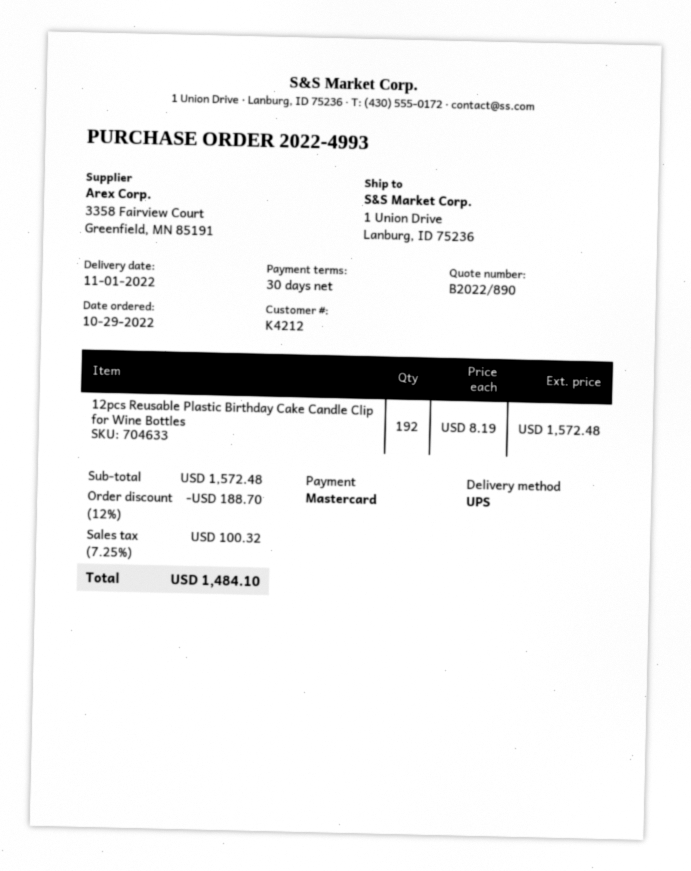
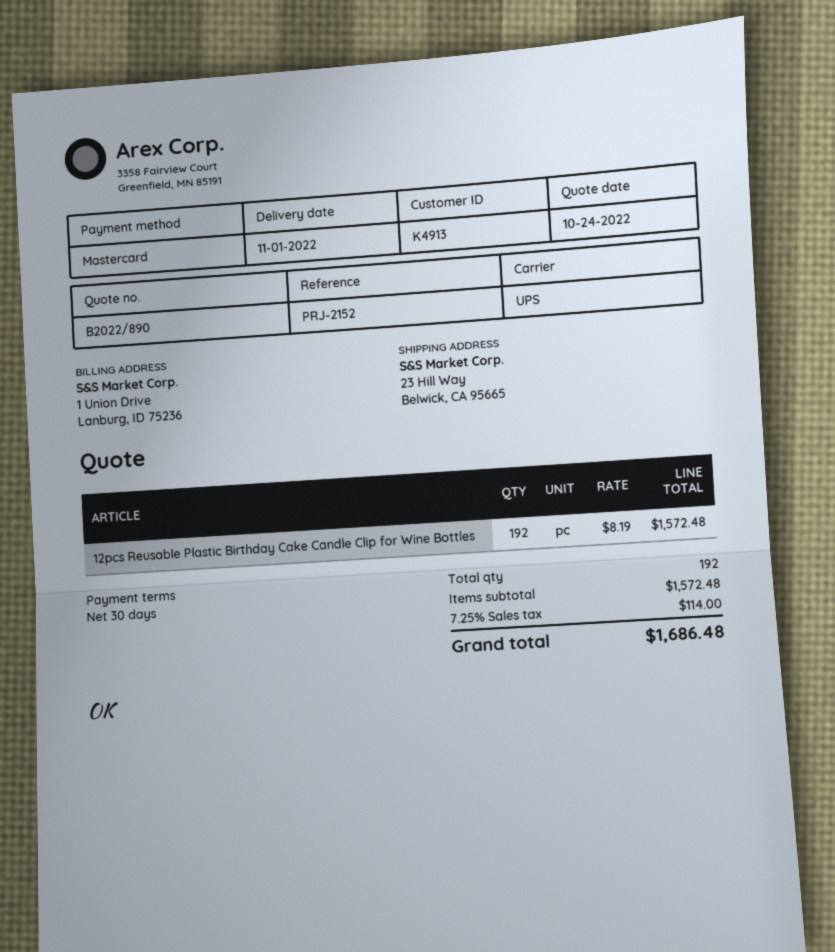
customer number: K4212 -> K4913
ship to: 1 Union Drive, Lanburg, ID 75236 -> 23 Hill Way, Belwick, CA 95665
discount: 12% = 188.70 -> none
tax: 7.25% = 100.32 -> 7.25% = 114.00
total: 1484.10 -> 1686.48

